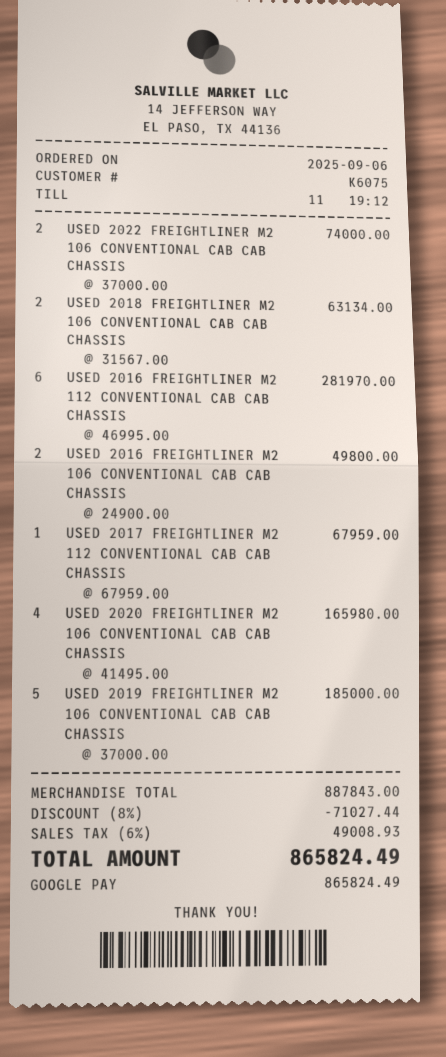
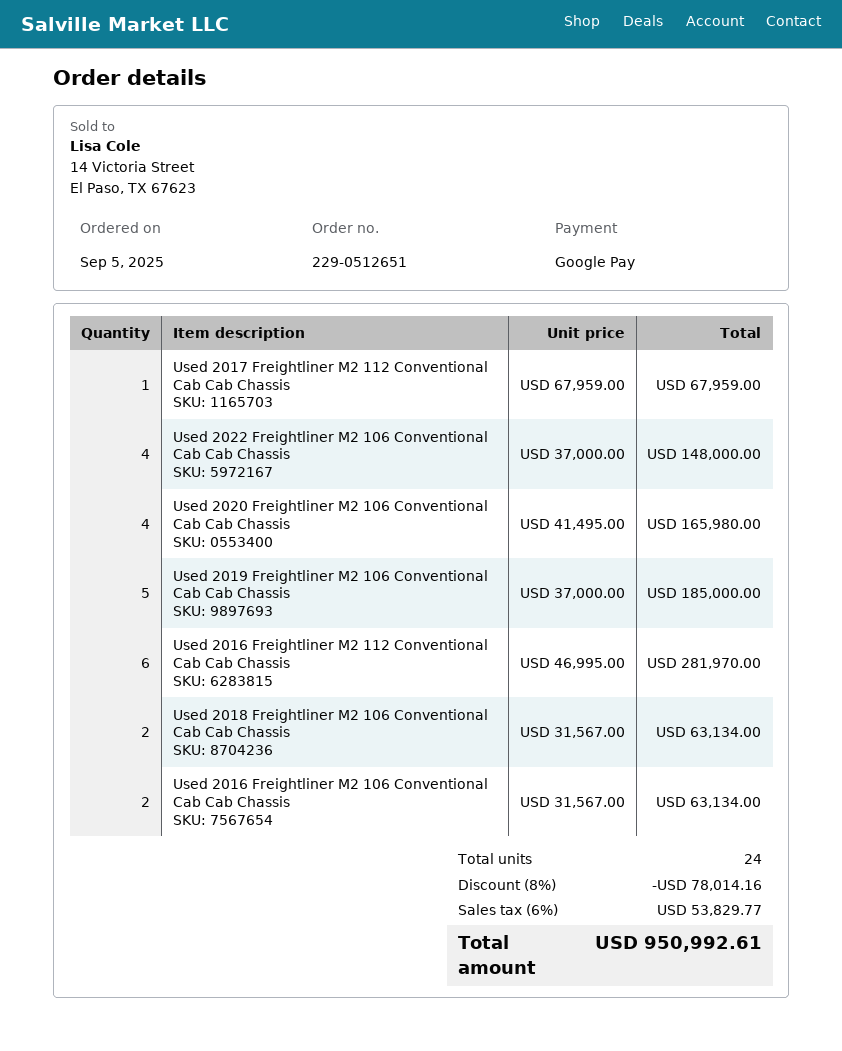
order date: 2025-09-06 -> 2025-09-05
USED 2022 FREIGHTLINER M2 106 CONVENTIONAL CAB CAB CHASSIS: 2 x 37000.00 = 74000.00 -> 4 x 37000.00 = 148000.00
USED 2016 FREIGHTLINER M2 106 CONVENTIONAL CAB CAB CHASSIS: 2 x 24900.00 = 49800.00 -> 2 x 31567.00 = 63134.00
discount: 8% = 71027.44 -> 8% = 78014.16
tax: 6% = 49008.93 -> 6% = 53829.77
total: 865824.49 -> 950992.61

